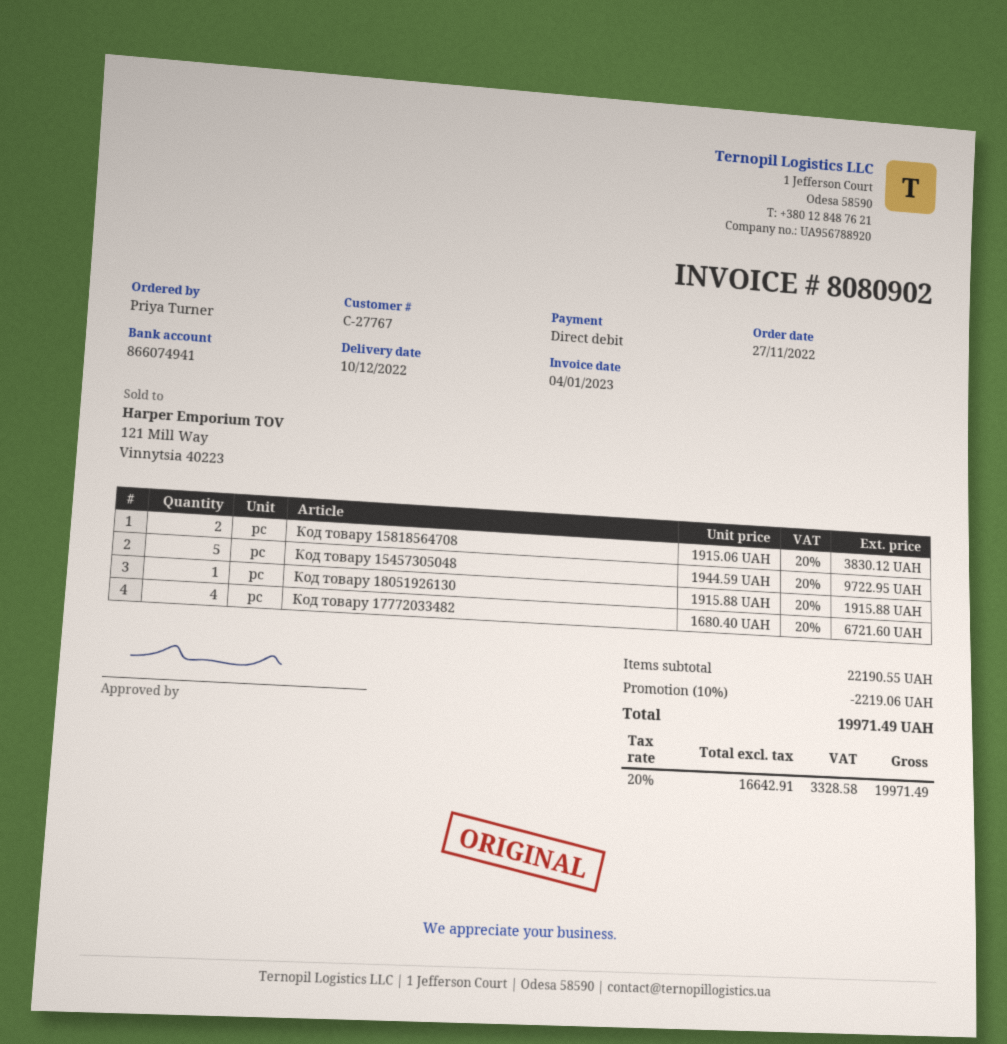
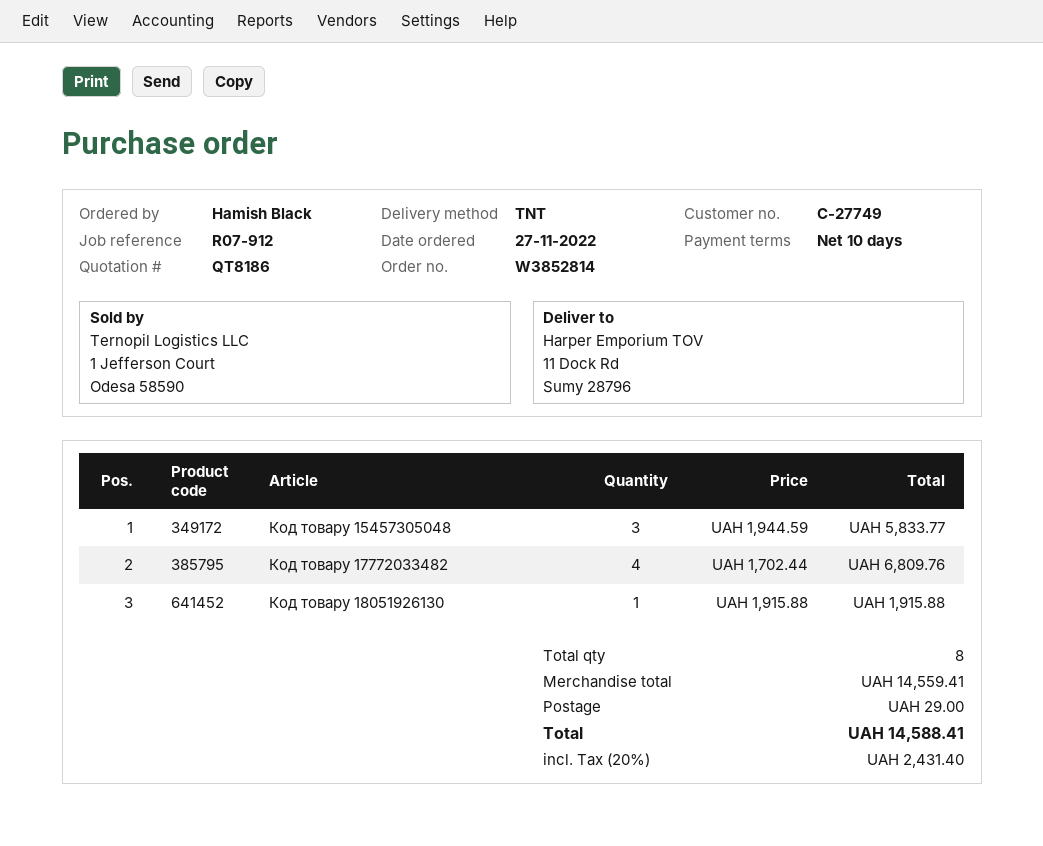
customer number: C-27767 -> C-27749
ordered by: Priya Turner -> Hamish Black
Код товару 15818564708: 2 x 1915.06 = 3830.12 -> none
Код товару 15457305048: 5 x 1944.59 = 9722.95 -> 3 x 1944.59 = 5833.77
Код товару 17772033482: 4 x 1680.40 = 6721.60 -> 4 x 1702.44 = 6809.76
subtotal: 22190.55 -> 14559.41
discount: 10% = 2219.06 -> none
shipping: none -> 29.00
tax: 20% = 3328.58 -> 20% = 2431.40
total: 19971.49 -> 14588.41

